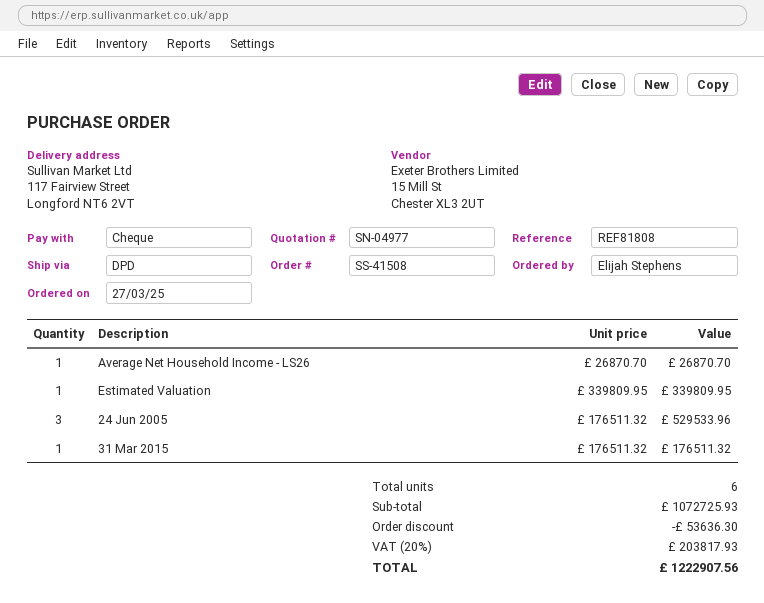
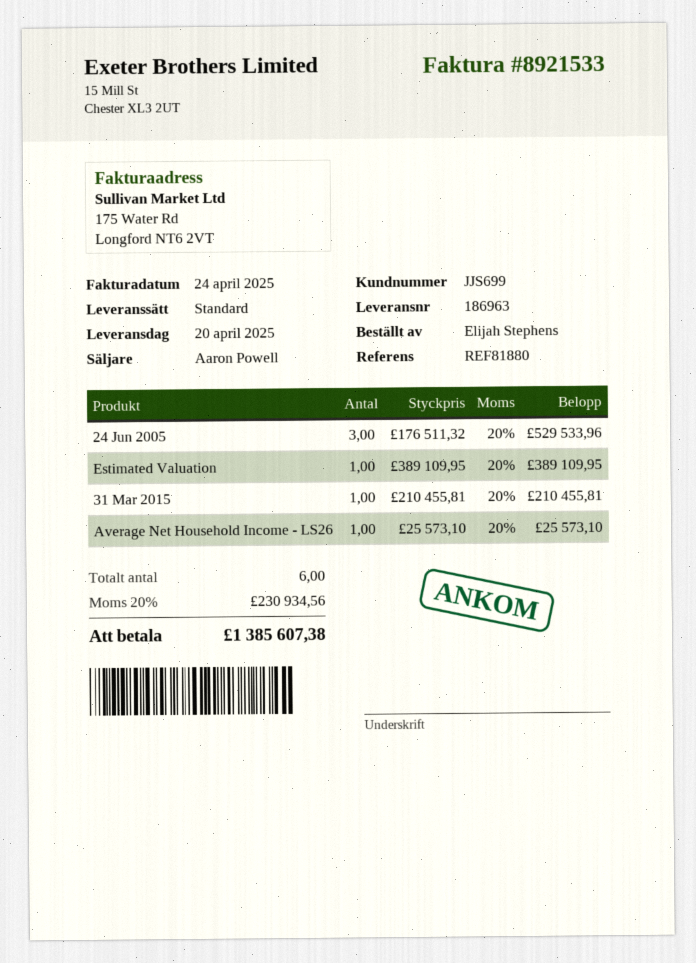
reference: REF81808 -> REF81880
shipping method: DPD -> standard
Average Net Household Income - LS26: 1 x 26870.70 = 26870.70 -> 1 x 25573.10 = 25573.10
Estimated Valuation: 1 x 339809.95 = 339809.95 -> 1 x 389109.95 = 389109.95
31 Mar 2015: 1 x 176511.32 = 176511.32 -> 1 x 210455.81 = 210455.81
discount: 53636.30 -> none
tax: 20% = 203817.93 -> 20% = 230934.56
total: 1222907.56 -> 1385607.38

